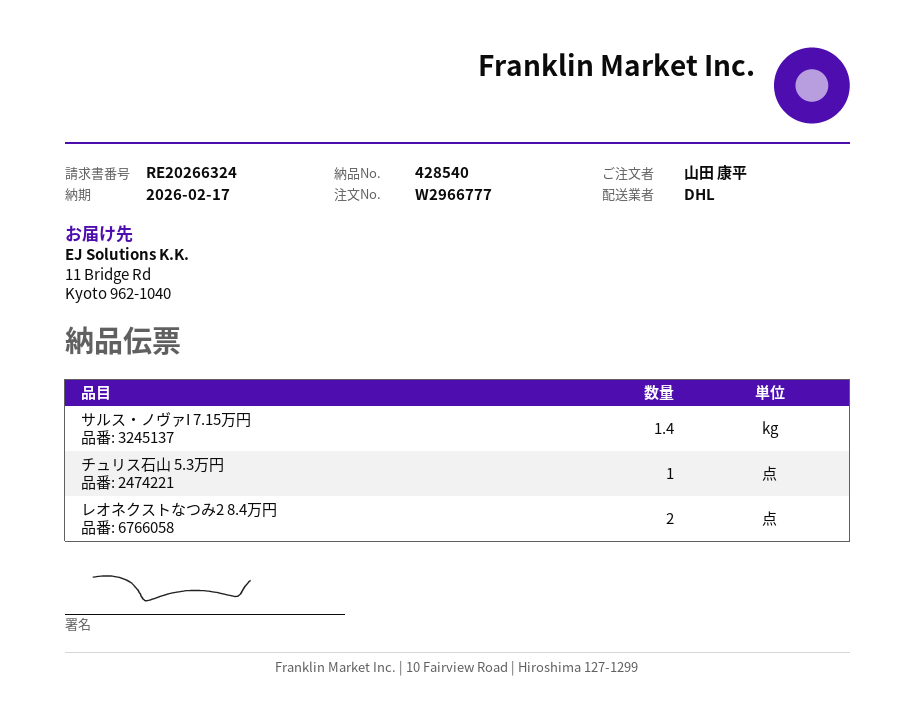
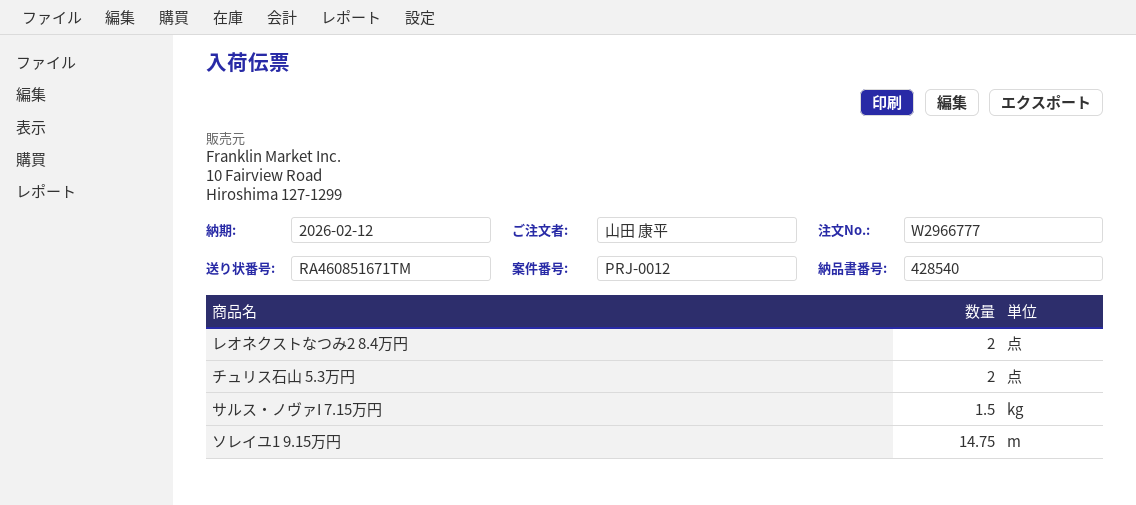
delivery date: 2026-02-17 -> 2026-02-12
サルス・ノヴァI 7.15万円: 1.4 -> 1.5
チュリス石山 5.3万円: 1 -> 2
ソレイユ1 9.15万円: none -> 14.75

